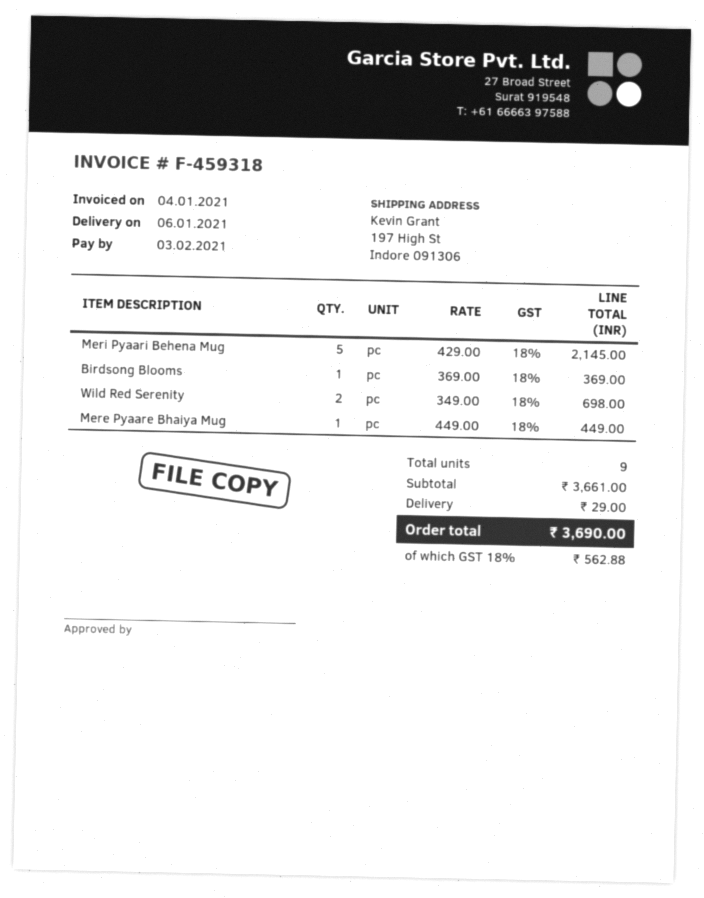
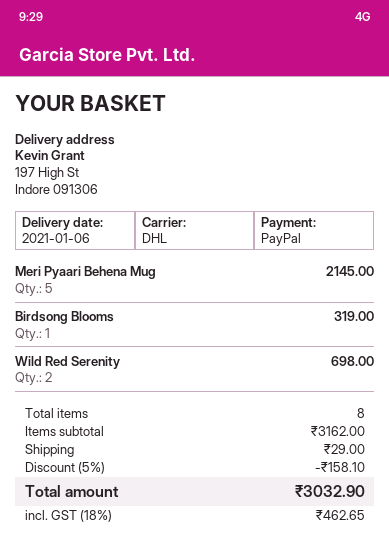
Birdsong Blooms: 1 for 369.00 -> 1 for 319.00
Mere Pyaare Bhaiya Mug: 1 for 449.00 -> none
total quantity: 9 -> 8
subtotal: 3661.00 -> 3162.00
discount: none -> 5% = 158.10
tax: 18% = 562.88 -> 18% = 462.65
total: 3690.00 -> 3032.90

